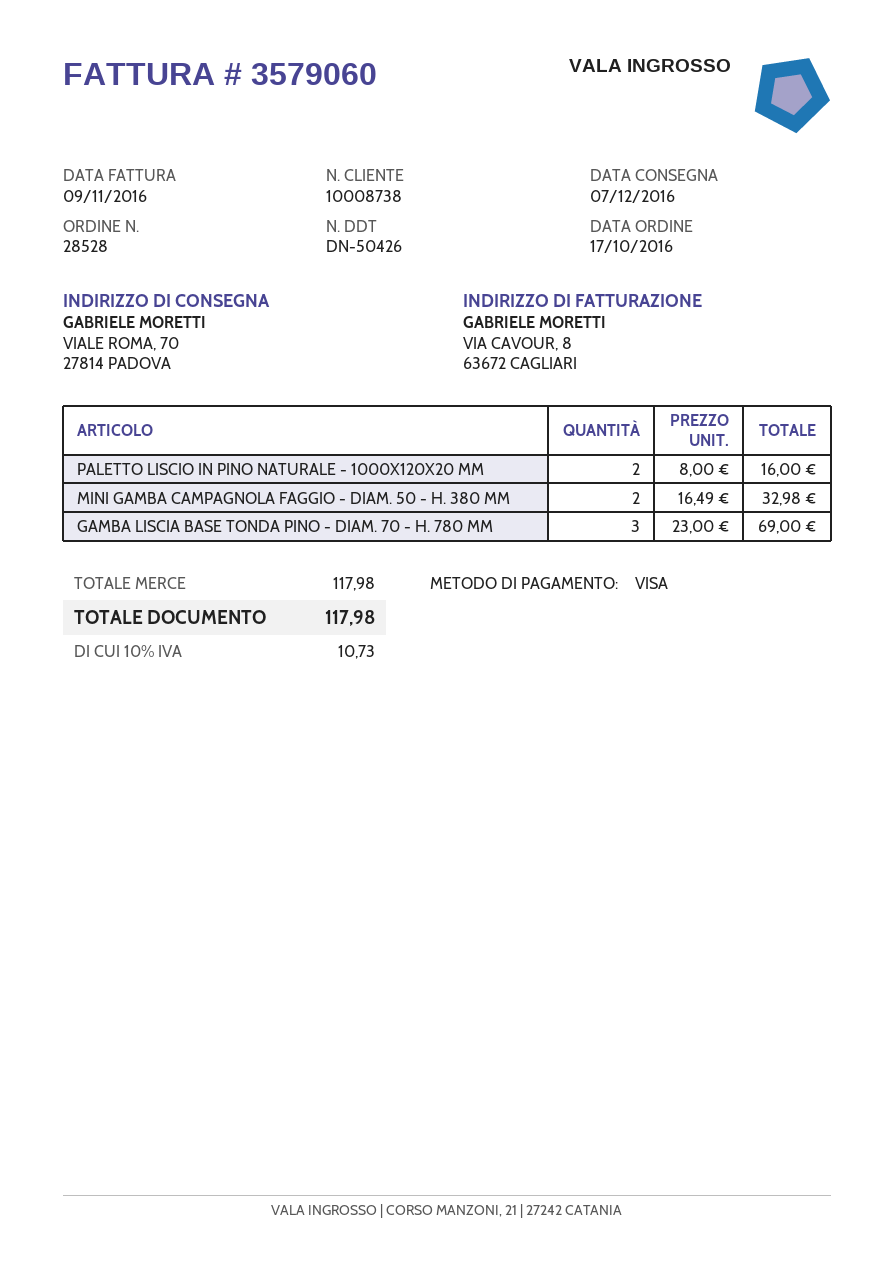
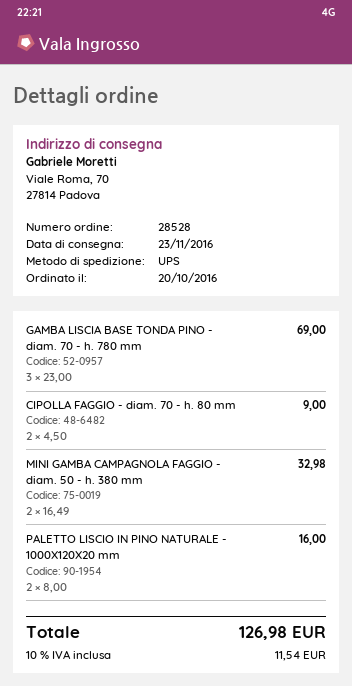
order date: 2016-10-17 -> 2016-10-20
delivery date: 2016-12-07 -> 2016-11-23
CIPOLLA FAGGIO - diam. 70 - h. 80 mm: none -> 2 x 4.50 = 9.00
tax: 10% = 10.73 -> 10% = 11.54
total: 117.98 -> 126.98

